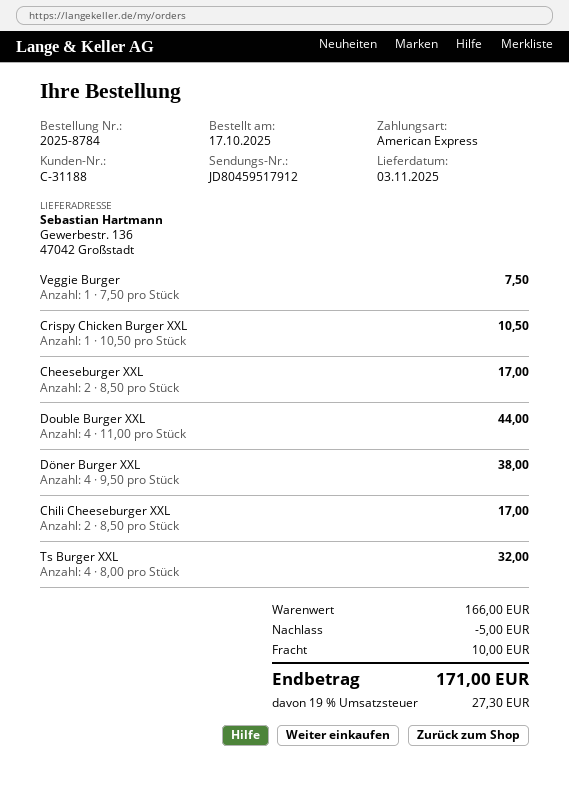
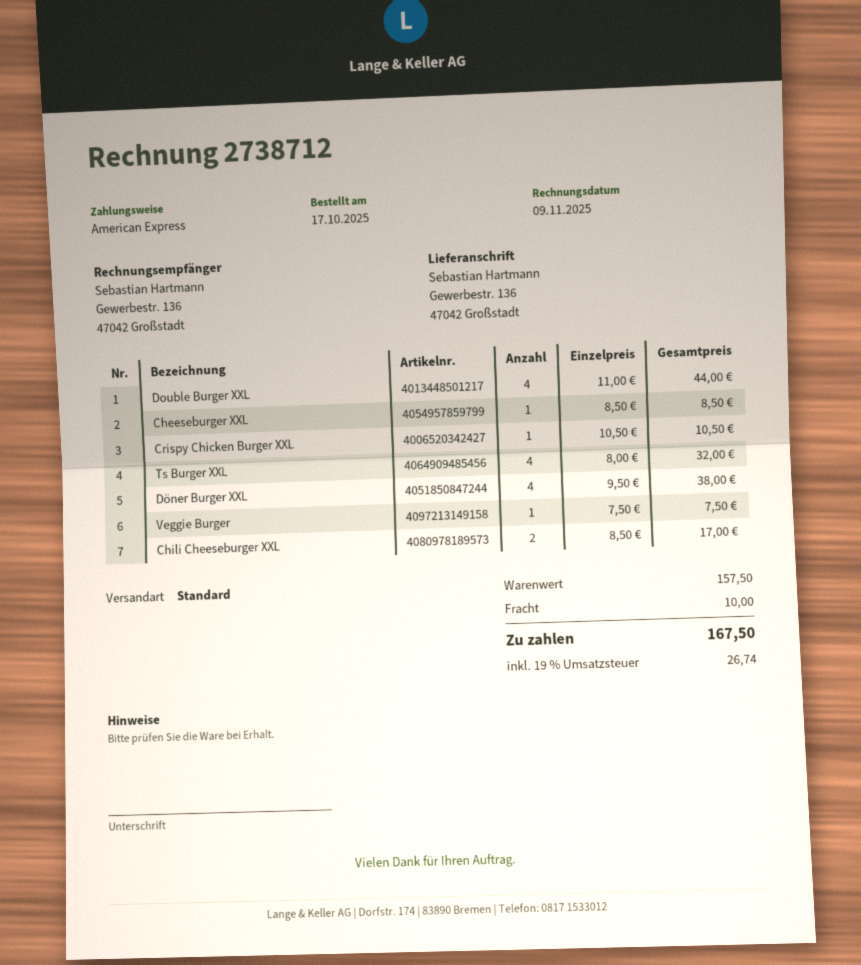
Cheeseburger XXL: 2 x 8.50 = 17.00 -> 1 x 8.50 = 8.50
subtotal: 166.00 -> 157.50
discount: 5.00 -> none
tax: 19% = 27.30 -> 19% = 26.74
total: 171.00 -> 167.50

